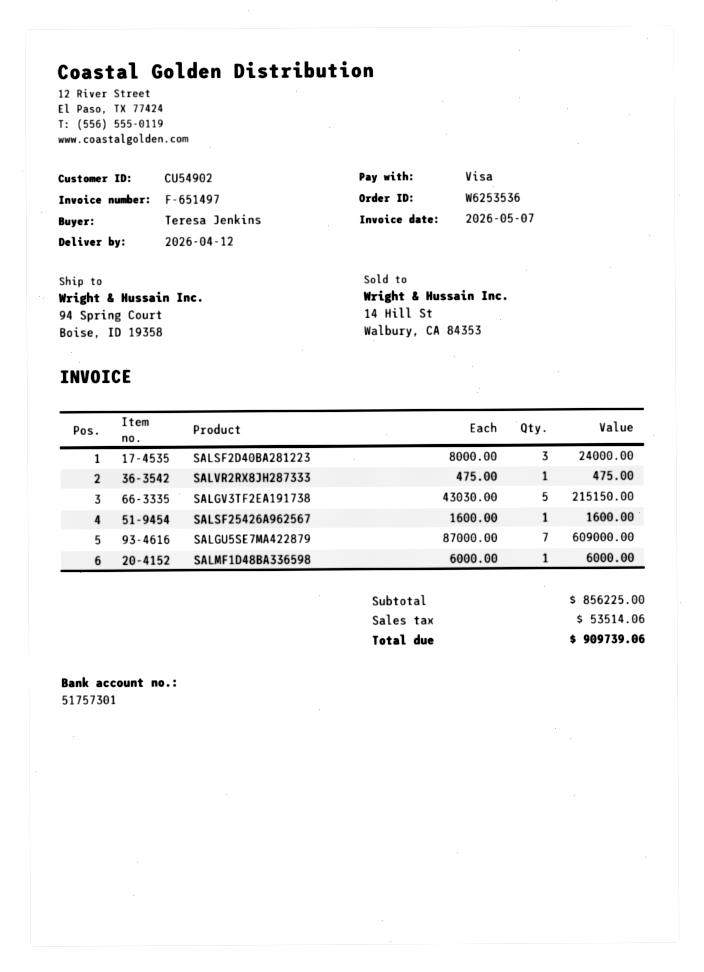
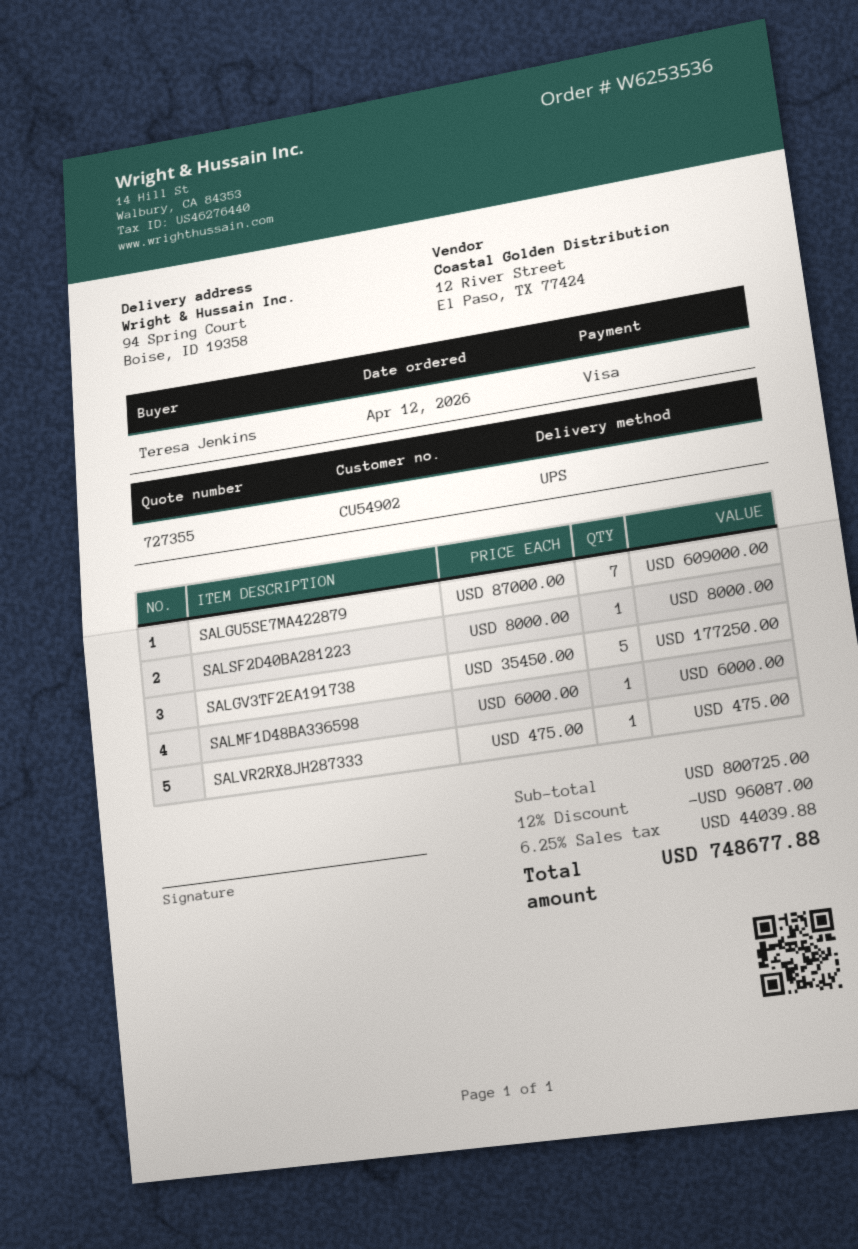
SALSF2D40BA281223: 3 x 8000.00 = 24000.00 -> 1 x 8000.00 = 8000.00
SALGV3TF2EA191738: 5 x 43030.00 = 215150.00 -> 5 x 35450.00 = 177250.00
SALSF25426A962567: 1 x 1600.00 = 1600.00 -> none
subtotal: 856225.00 -> 800725.00
discount: none -> 12% = 96087.00
tax: 53514.06 -> 44039.88
total: 909739.06 -> 748677.88

